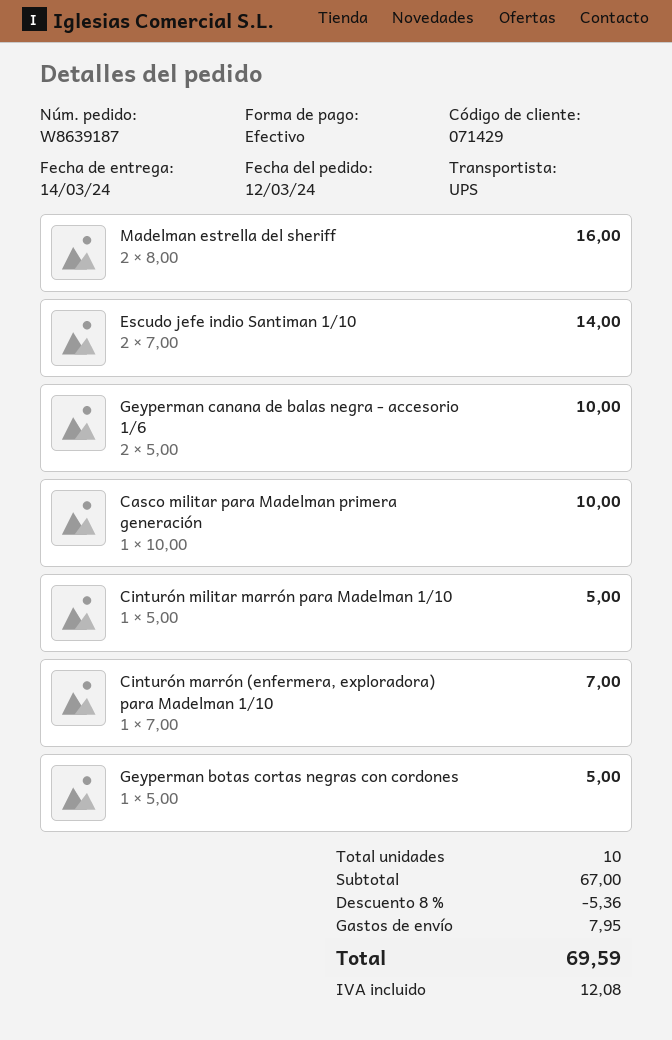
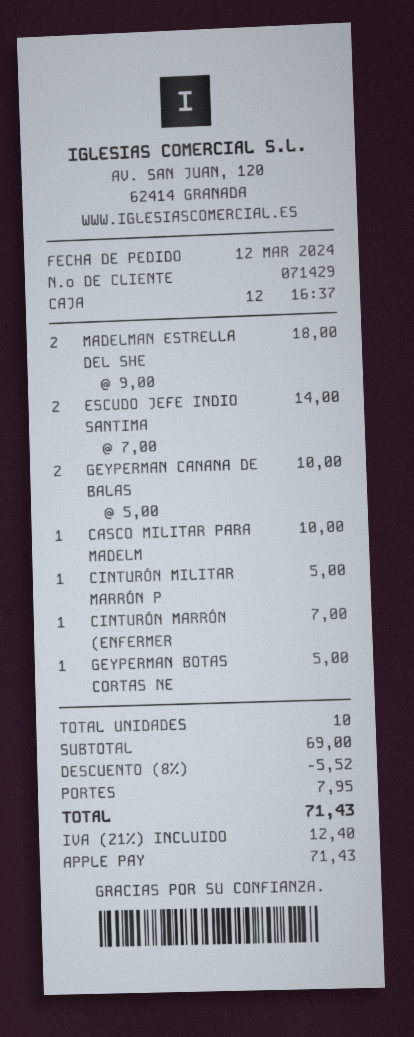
payment method: cash -> Apple Pay
Madelman estrella del sheriff: 2 x 8.00 = 16.00 -> 2 x 9.00 = 18.00
subtotal: 67.00 -> 69.00
discount: 8% = 5.36 -> 8% = 5.52
tax: 12.08 -> 12.40
total: 69.59 -> 71.43

